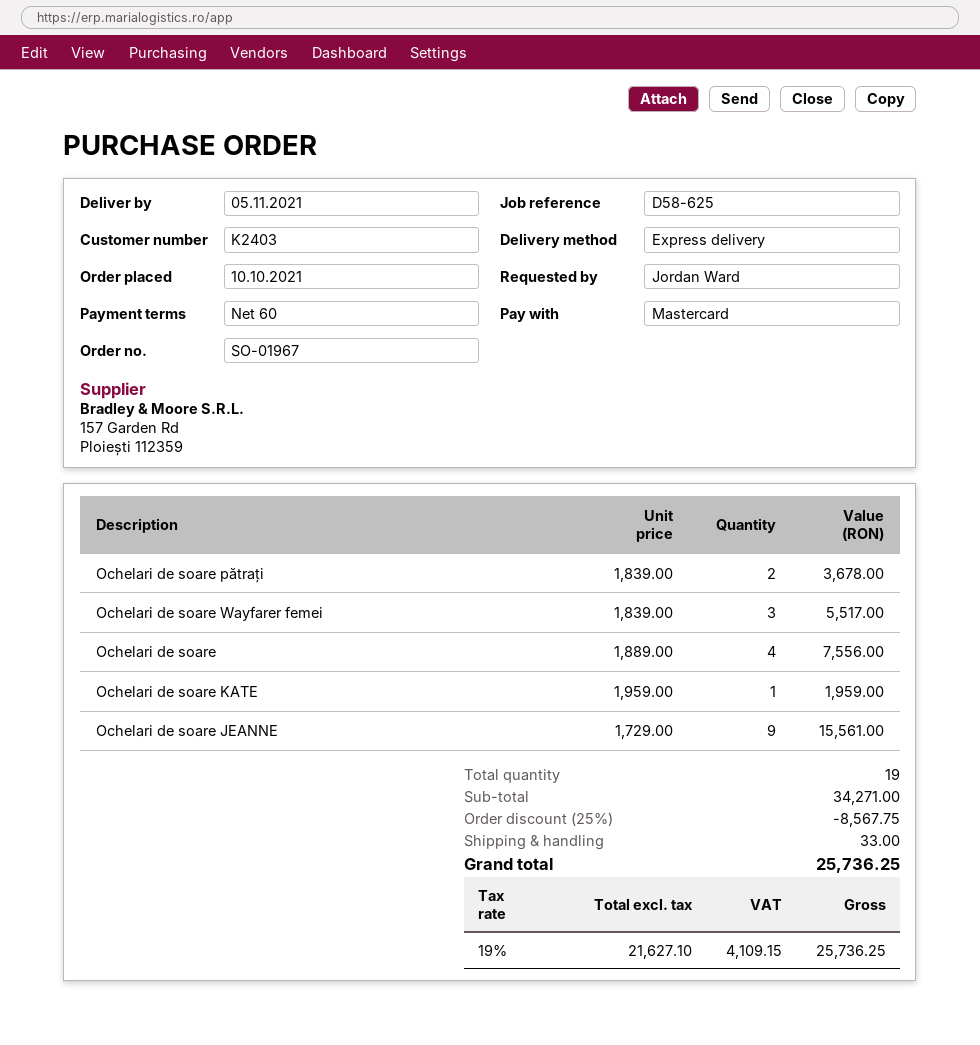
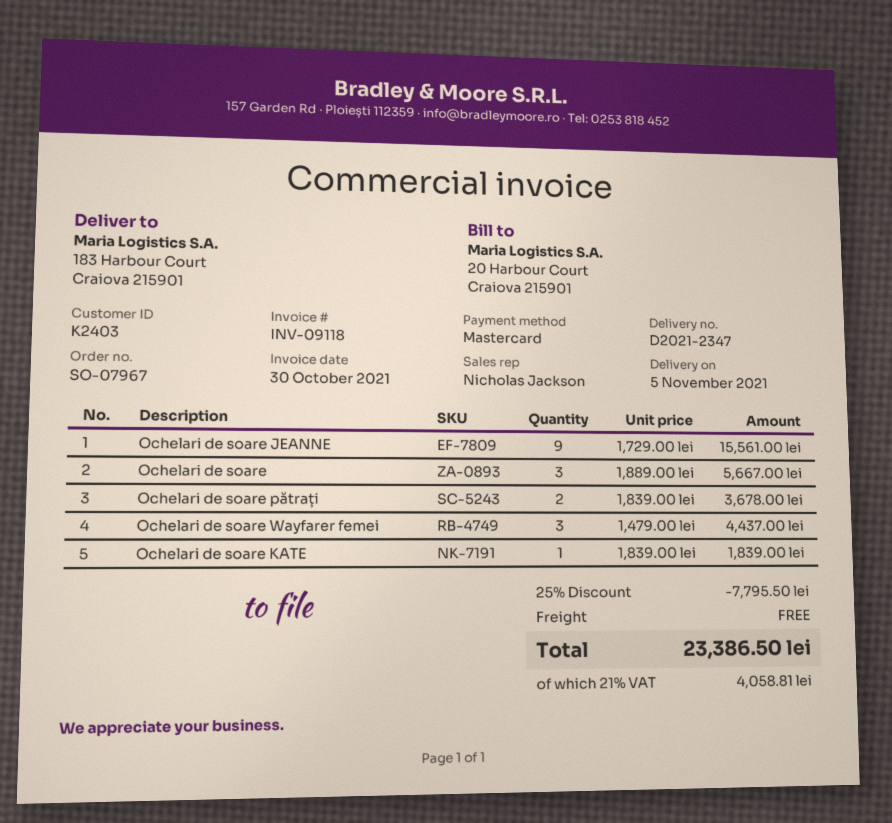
order number: SO-01967 -> SO-07967
Ochelari de soare Wayfarer femei: 3 x 1839.00 = 5517.00 -> 3 x 1479.00 = 4437.00
Ochelari de soare: 4 x 1889.00 = 7556.00 -> 3 x 1889.00 = 5667.00
Ochelari de soare KATE: 1 x 1959.00 = 1959.00 -> 1 x 1839.00 = 1839.00
discount: 25% = 8567.75 -> 25% = 7795.50
shipping: 33.00 -> 0.00
tax: 19% = 4109.15 -> 21% = 4058.81
total: 25736.25 -> 23386.50

